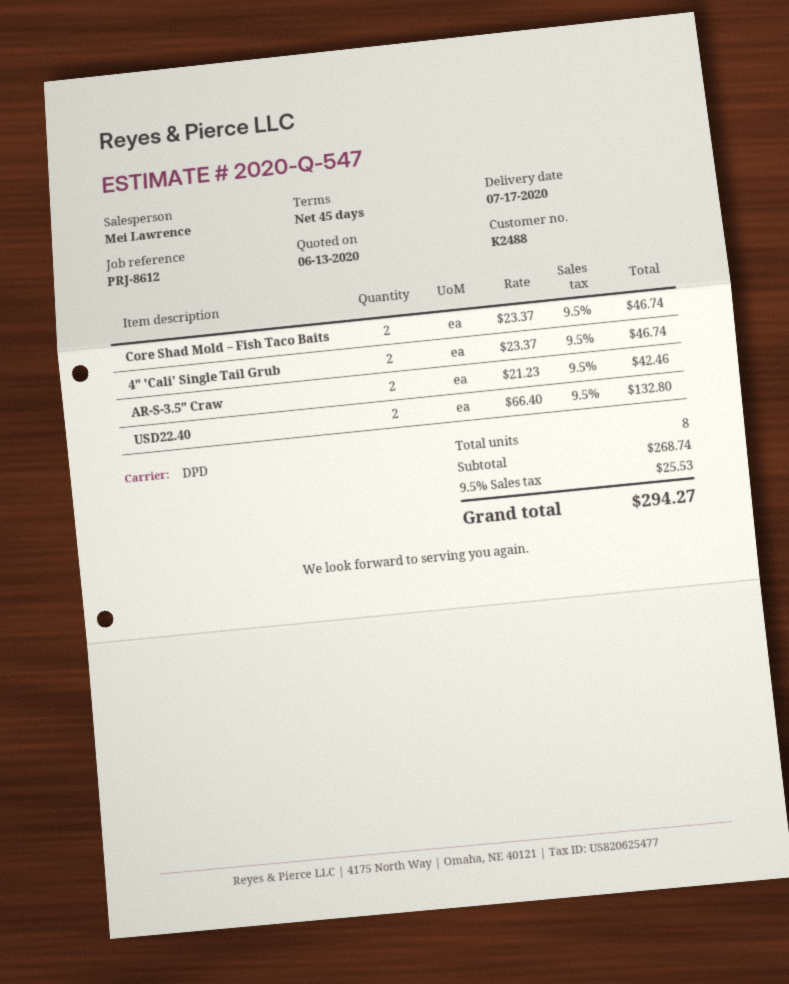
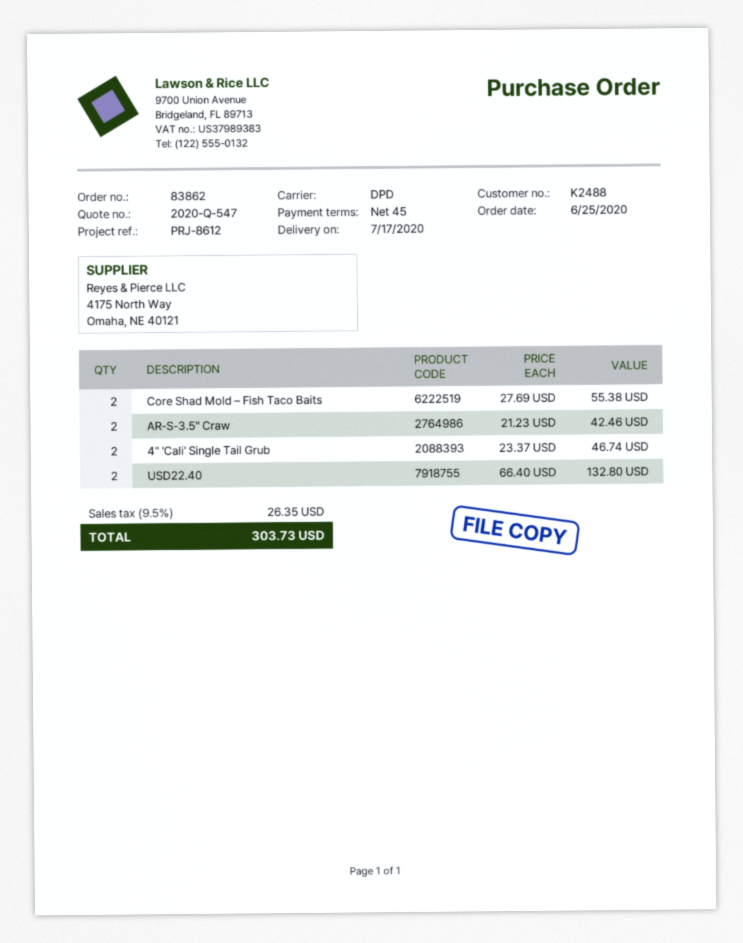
Core Shad Mold – Fish Taco Baits: 2 x 23.37 = 46.74 -> 2 x 27.69 = 55.38
tax: 9.5% = 25.53 -> 9.5% = 26.35
total: 294.27 -> 303.73

